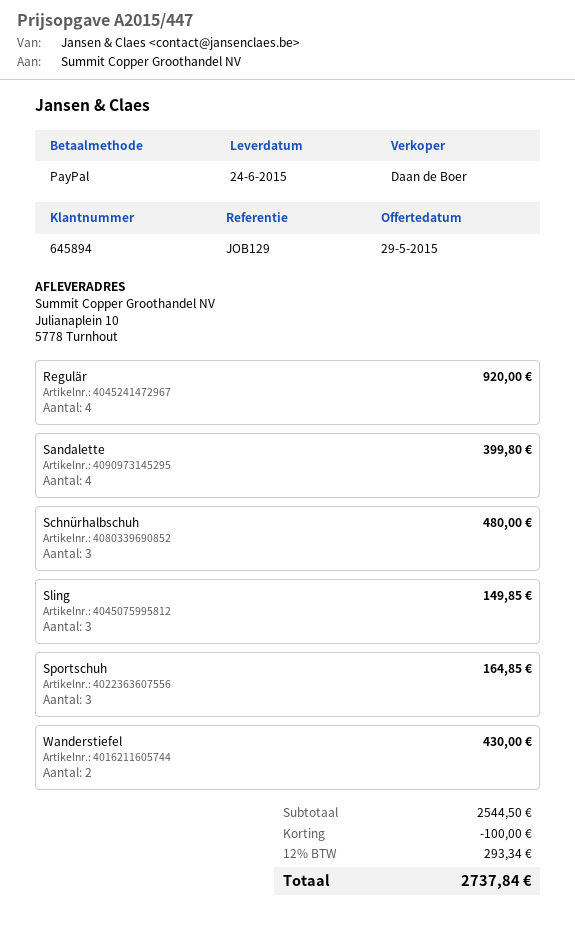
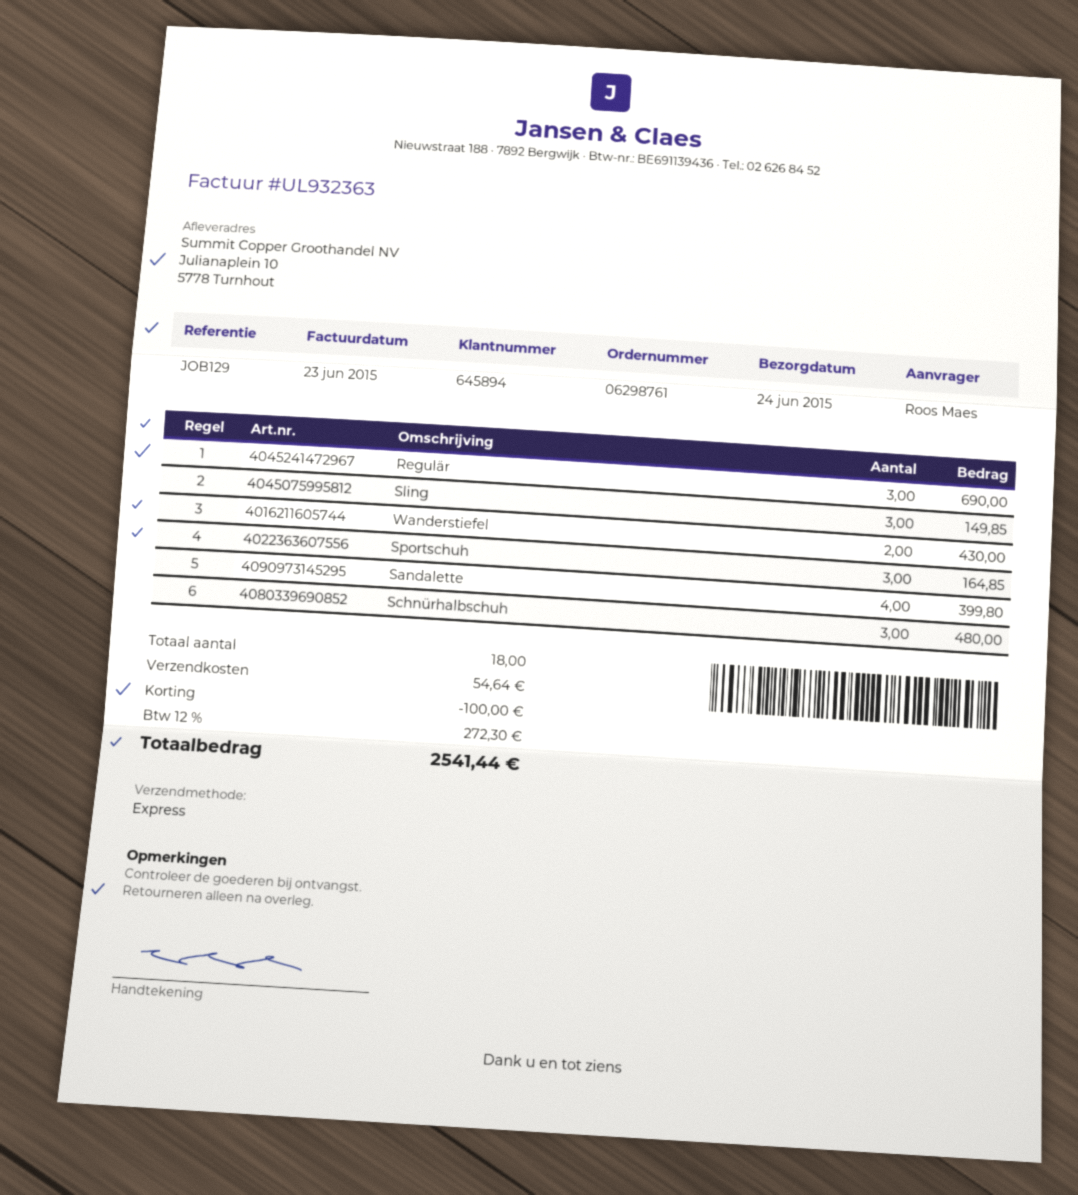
Regulär: 4 for 920.00 -> 3 for 690.00
shipping: none -> 54.64
tax: 12% = 293.34 -> 12% = 272.30
total: 2737.84 -> 2541.44

